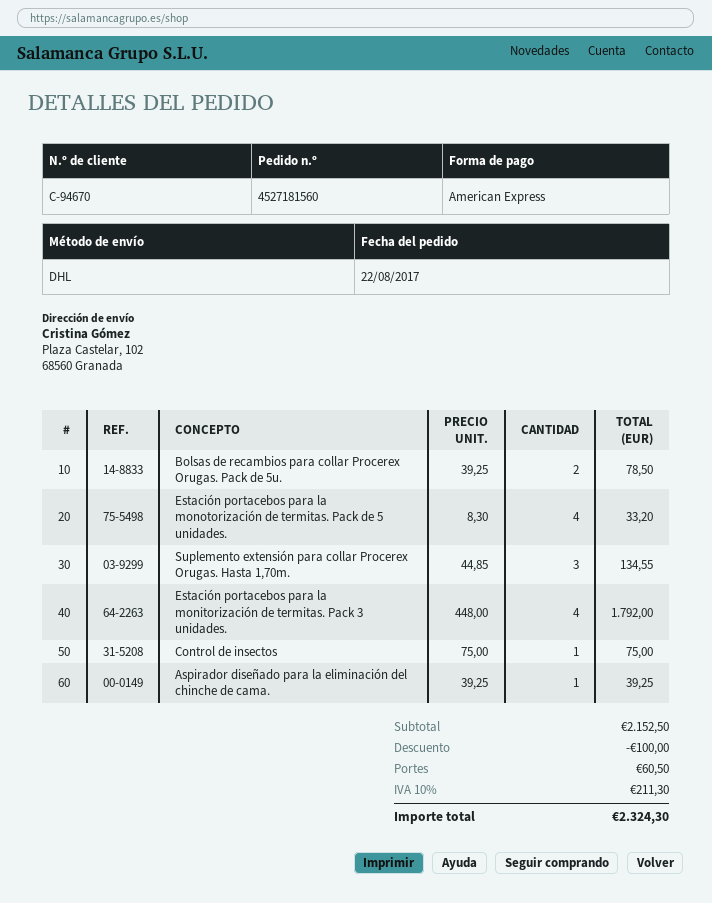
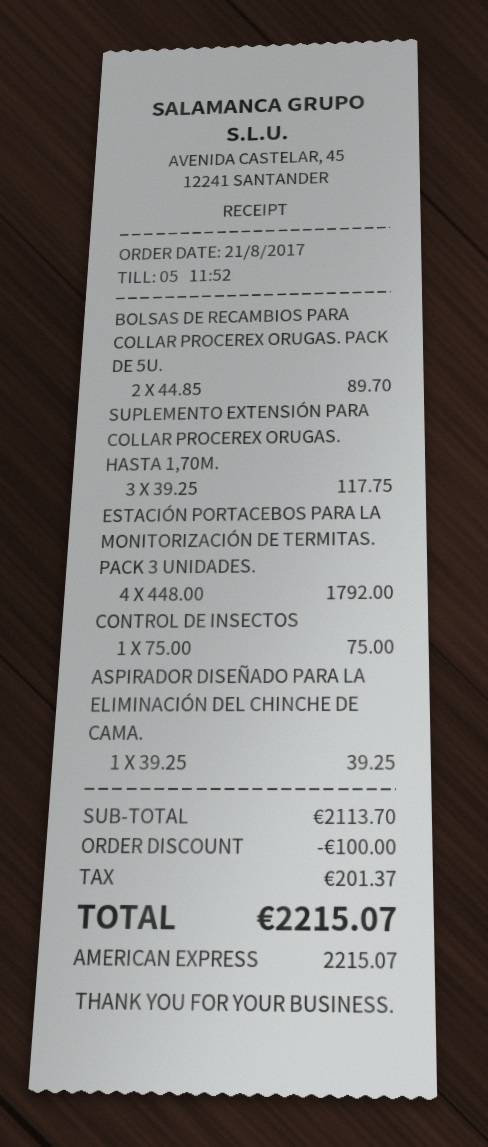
order date: 2017-08-22 -> 2017-08-21
Bolsas de recambios para collar Procerex Orugas. Pack de 5u.: 2 x 39.25 = 78.50 -> 2 x 44.85 = 89.70
Estación portacebos para la monotorización de termitas. Pack de 5 unidades.: 4 x 8.30 = 33.20 -> none
Suplemento extensión para collar Procerex Orugas. Hasta 1,70m.: 3 x 44.85 = 134.55 -> 3 x 39.25 = 117.75
subtotal: 2152.50 -> 2113.70
shipping: 60.50 -> none
tax: 211.30 -> 201.37
total: 2324.30 -> 2215.07

